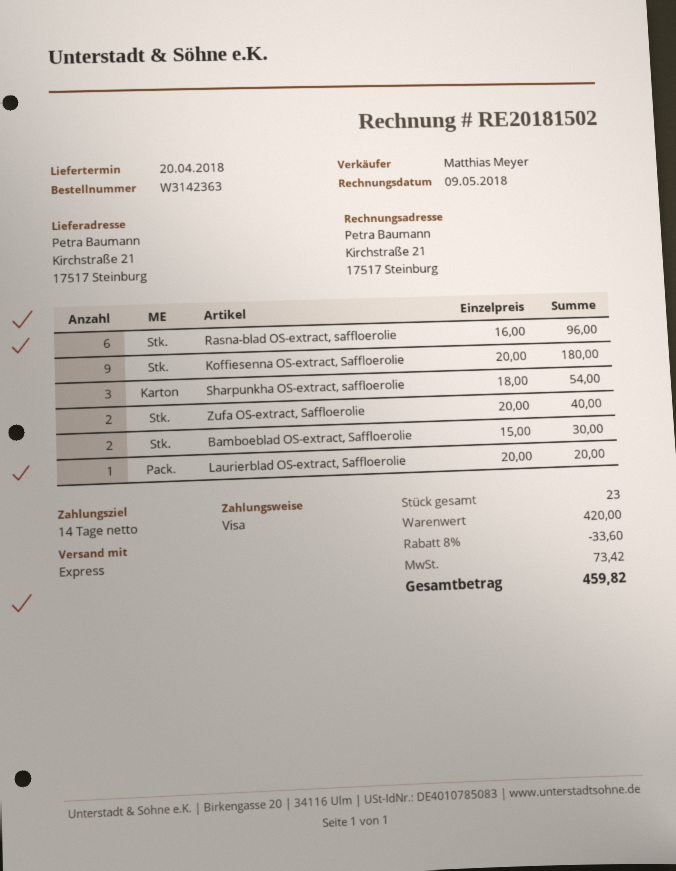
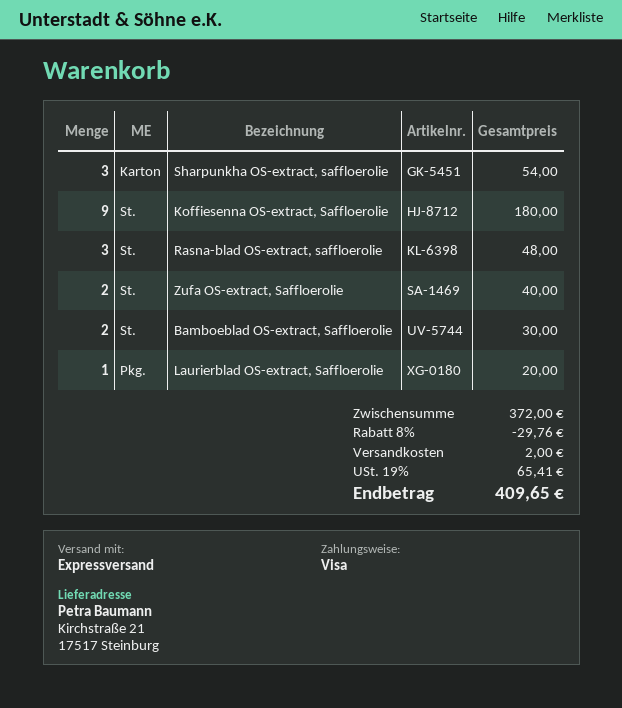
Rasna-blad OS-extract, saffloerolie: 6 for 96.00 -> 3 for 48.00
subtotal: 420.00 -> 372.00
discount: 8% = 33.60 -> 8% = 29.76
shipping: none -> 2.00
tax: 73.42 -> 65.41
total: 459.82 -> 409.65

